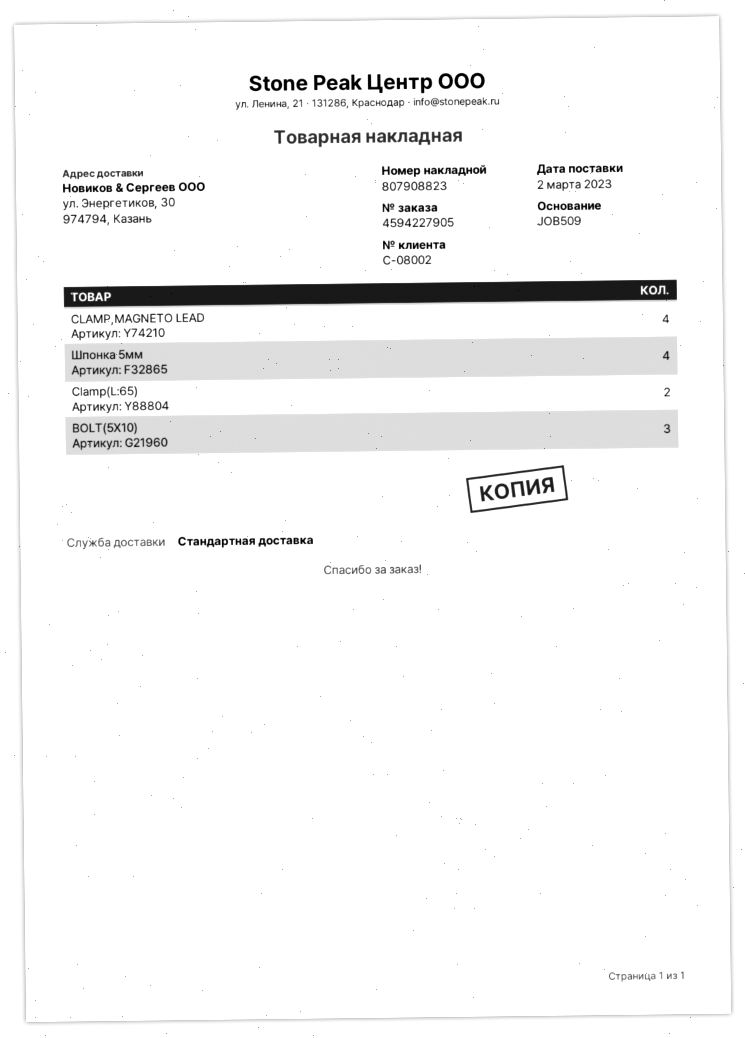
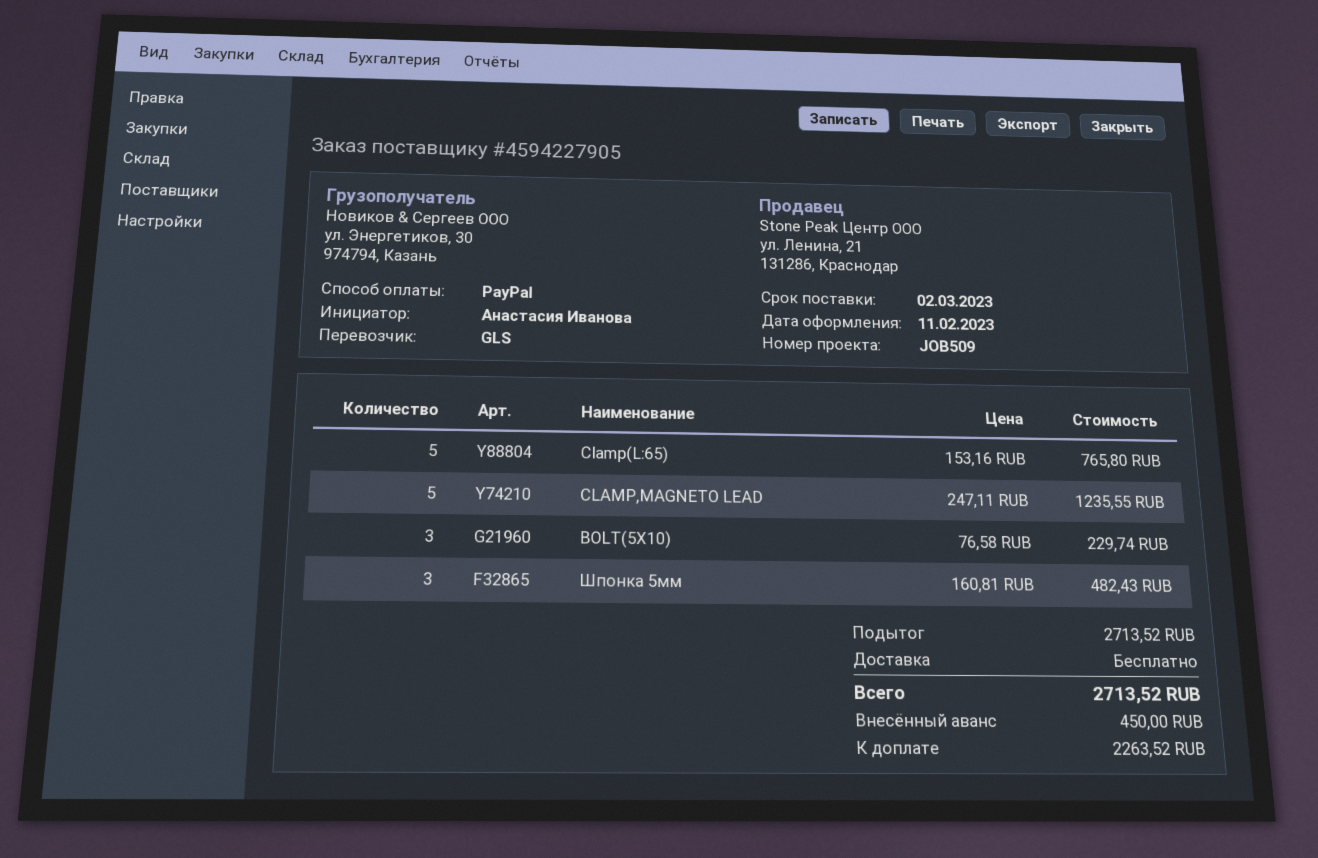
shipping method: standard -> GLS
CLAMP,MAGNETO LEAD: 4 -> 5
Шпонка 5мм: 4 -> 3
Clamp(L:65): 2 -> 5

